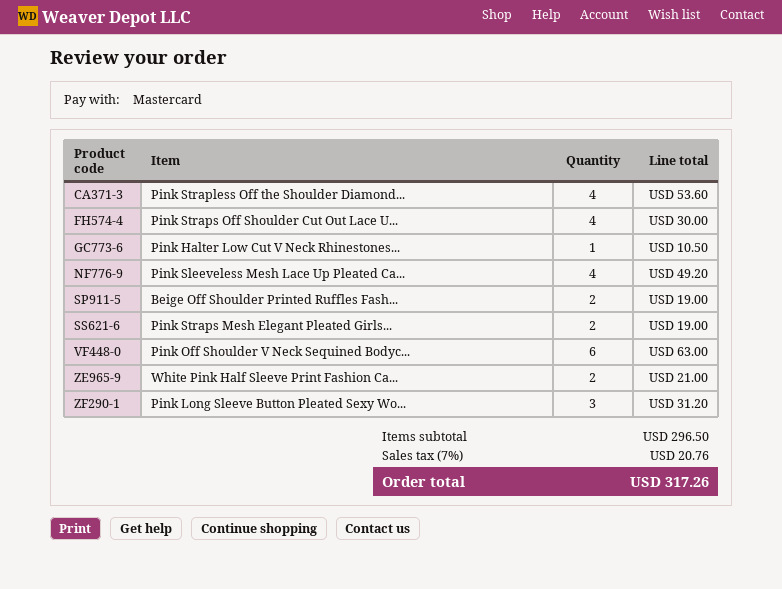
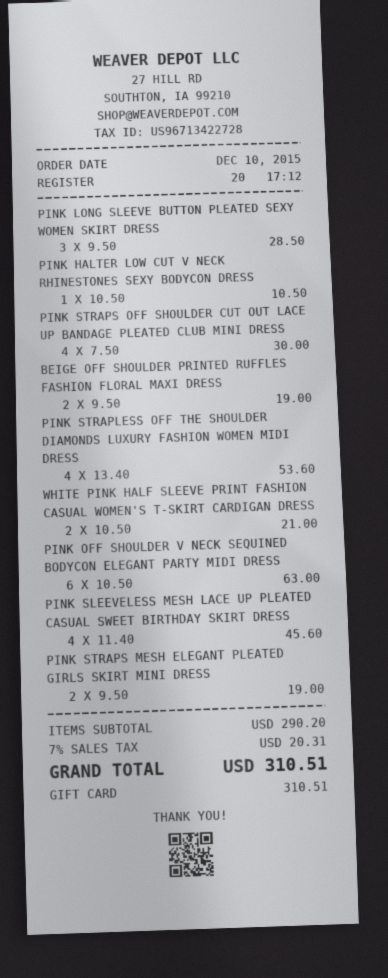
payment method: Mastercard -> gift card
Pink Sleeveless Mesh Lace Up Pleated Ca...: 4 for 49.20 -> 4 for 45.60
Pink Long Sleeve Button Pleated Sexy Wo...: 3 for 31.20 -> 3 for 28.50
subtotal: 296.50 -> 290.20
tax: 7% = 20.76 -> 7% = 20.31
total: 317.26 -> 310.51

